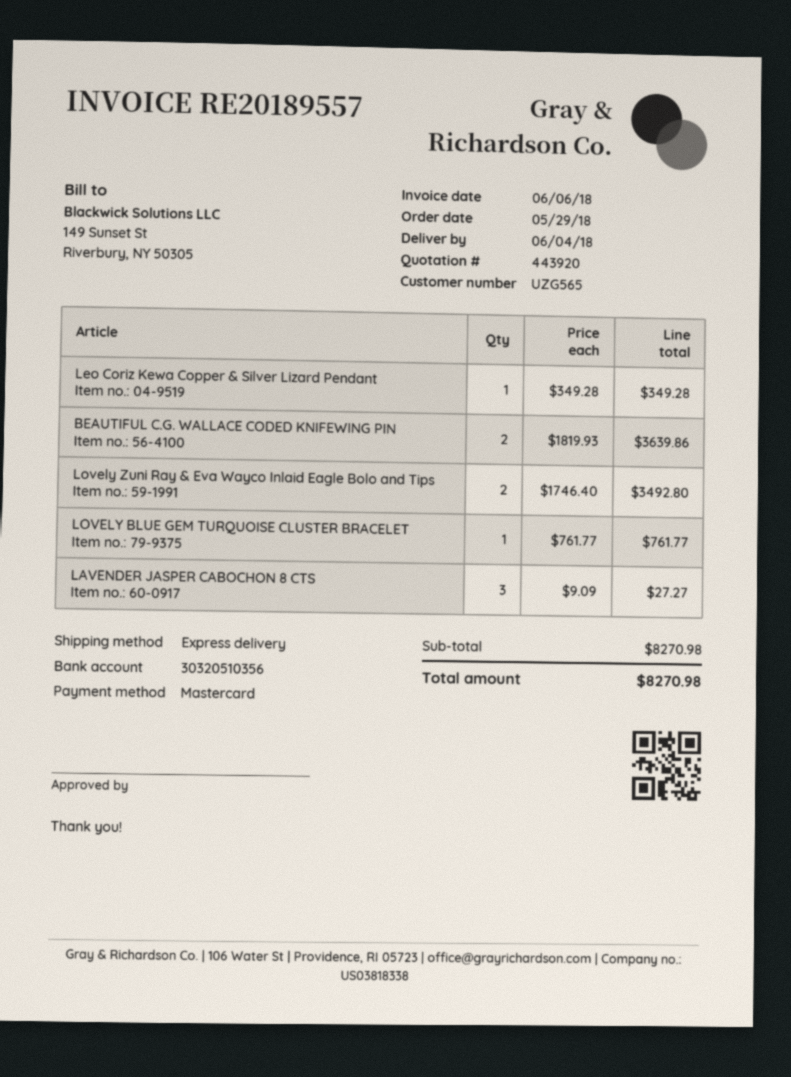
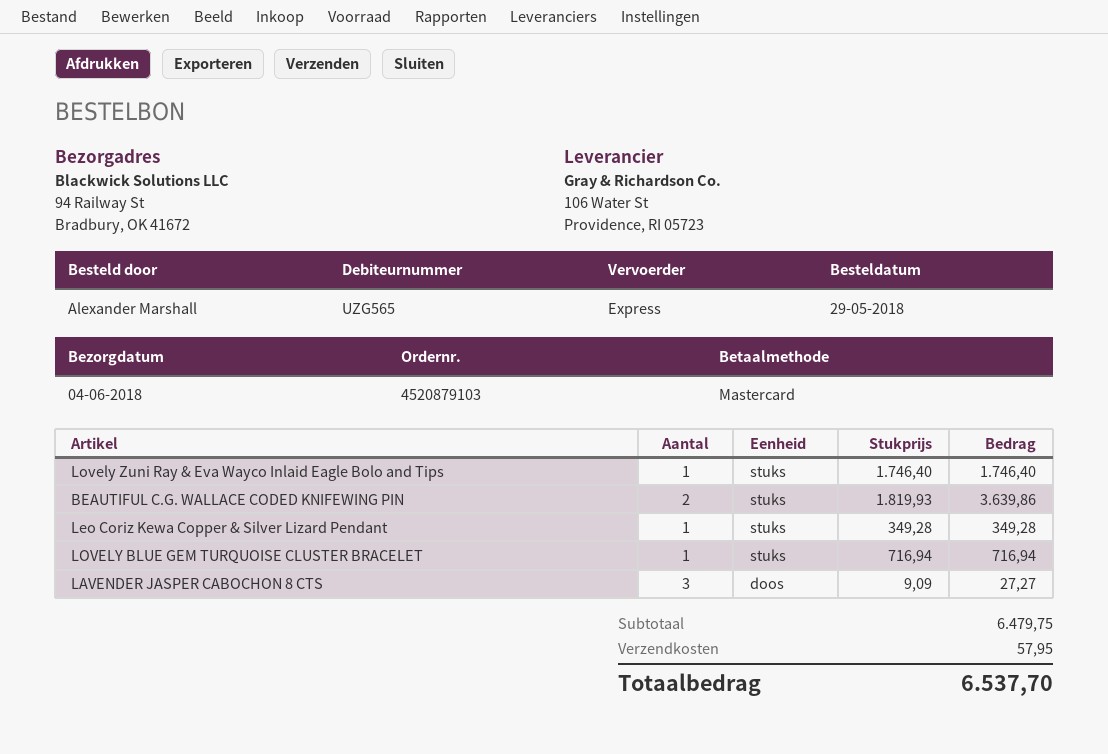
Lovely Zuni Ray & Eva Wayco Inlaid Eagle Bolo and Tips: 2 x 1746.40 = 3492.80 -> 1 x 1746.40 = 1746.40
LOVELY BLUE GEM TURQUOISE CLUSTER BRACELET: 1 x 761.77 = 761.77 -> 1 x 716.94 = 716.94
subtotal: 8270.98 -> 6479.75
shipping: none -> 57.95
total: 8270.98 -> 6537.70

